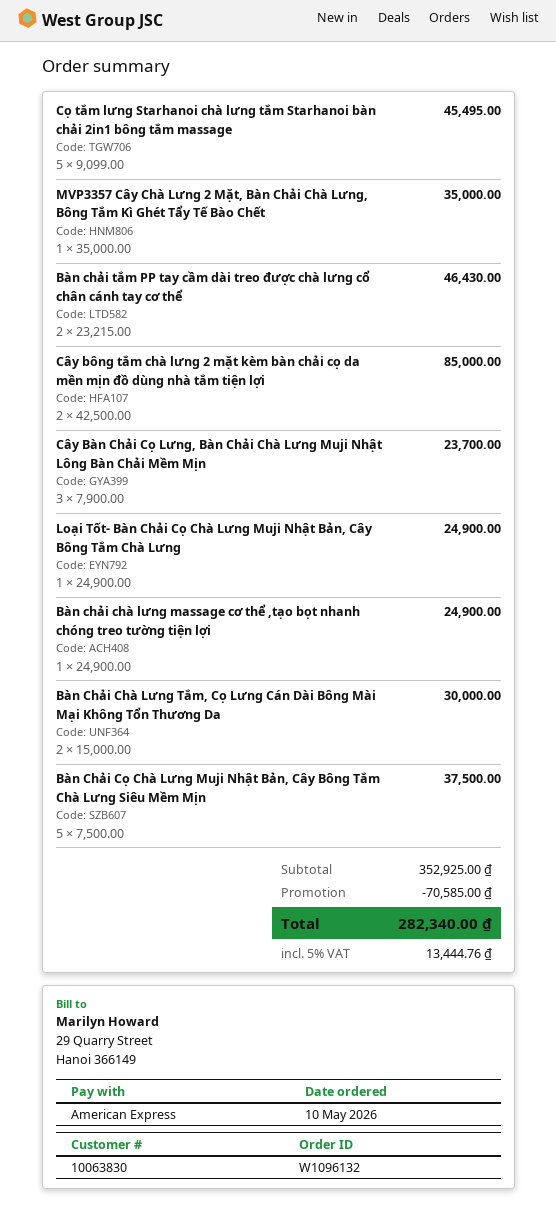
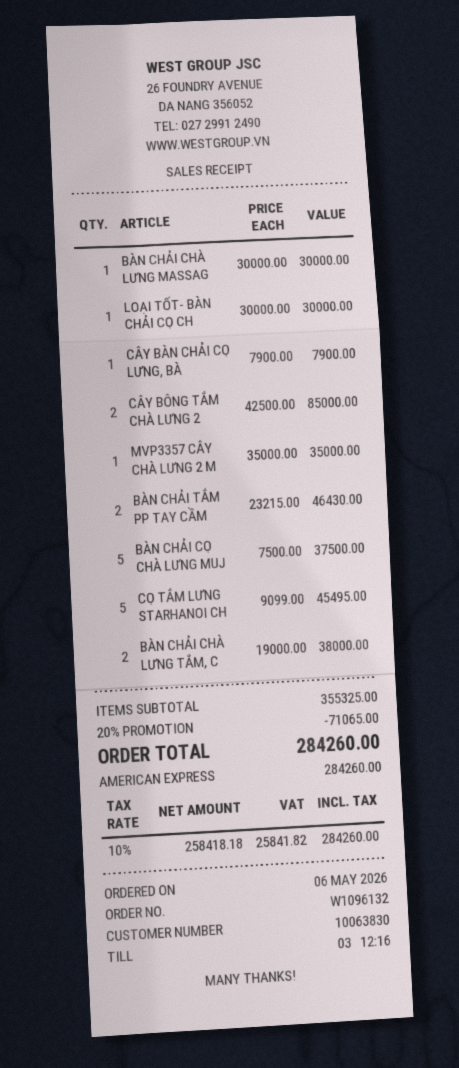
order date: 2026-05-10 -> 2026-05-06
Cây Bàn Chải Cọ Lưng, Bàn Chải Chà Lưng Muji Nhật Lông Bàn Chải Mềm Mịn: 3 x 7900.00 = 23700.00 -> 1 x 7900.00 = 7900.00
Loại Tốt- Bàn Chải Cọ Chà Lưng Muji Nhật Bản, Cây Bông Tắm Chà Lưng: 1 x 24900.00 = 24900.00 -> 1 x 30000.00 = 30000.00
Bàn chải chà lưng massage cơ thể ,tạo bọt nhanh chóng treo tường tiện lợi: 1 x 24900.00 = 24900.00 -> 1 x 30000.00 = 30000.00
Bàn Chải Chà Lưng Tắm, Cọ Lưng Cán Dài Bông Mài Mại Không Tổn Thương Da: 2 x 15000.00 = 30000.00 -> 2 x 19000.00 = 38000.00
subtotal: 352925.00 -> 355325.00
discount: 70585.00 -> 71065.00
tax: 5% = 13444.76 -> 10% = 25841.82
total: 282340.00 -> 284260.00

